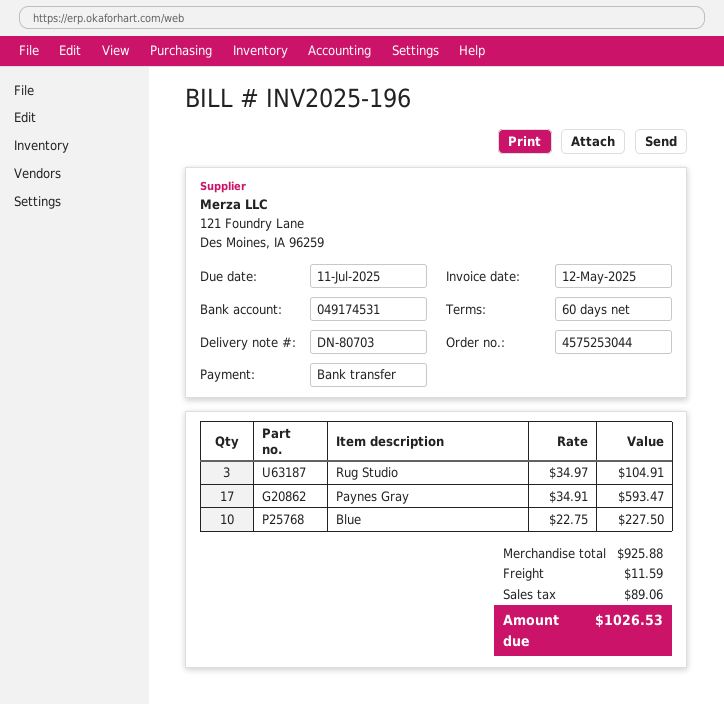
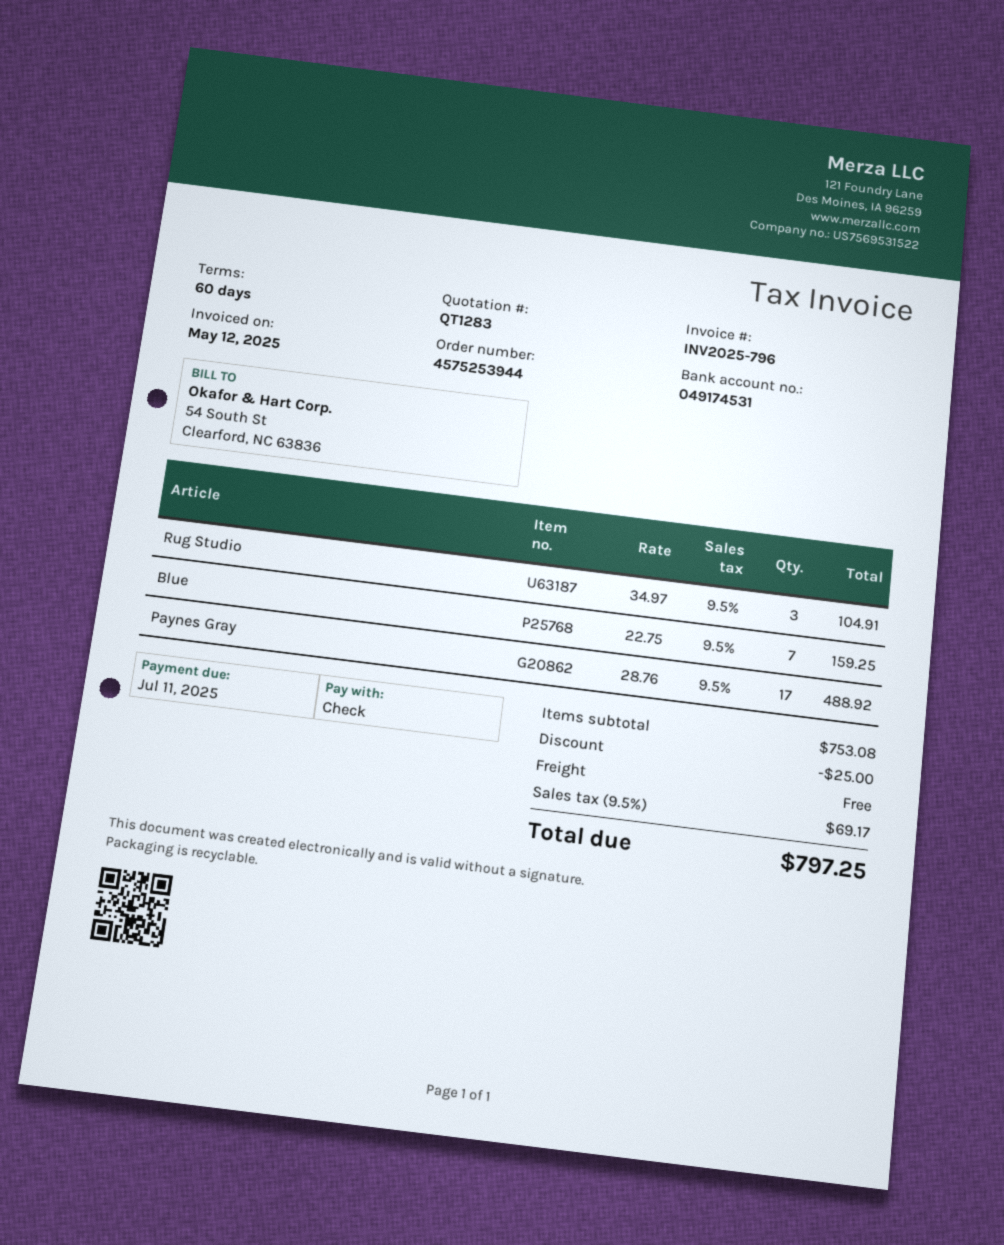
order number: 4575253044 -> 4575253944
invoice number: INV2025-196 -> INV2025-796
payment method: bank transfer -> cheque
Paynes Gray: 17 x 34.91 = 593.47 -> 17 x 28.76 = 488.92
Blue: 10 x 22.75 = 227.50 -> 7 x 22.75 = 159.25
subtotal: 925.88 -> 753.08
discount: none -> 25.00
shipping: 11.59 -> 0.00
tax: 89.06 -> 69.17
total: 1026.53 -> 797.25

